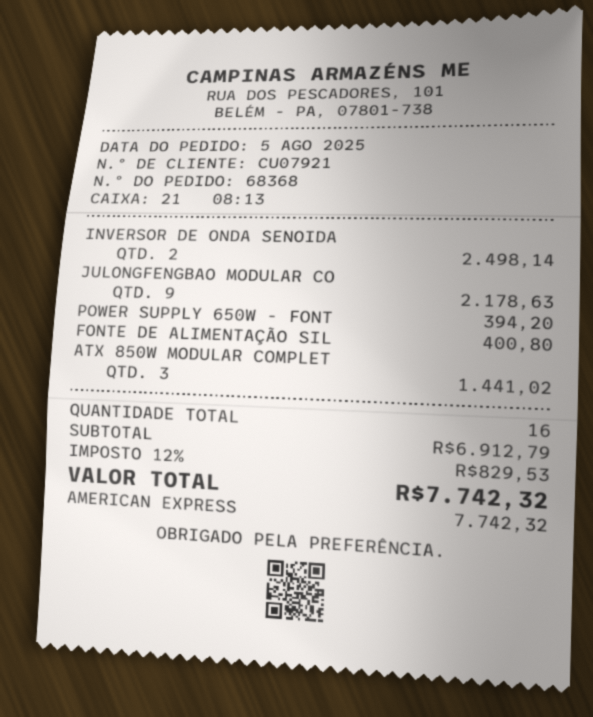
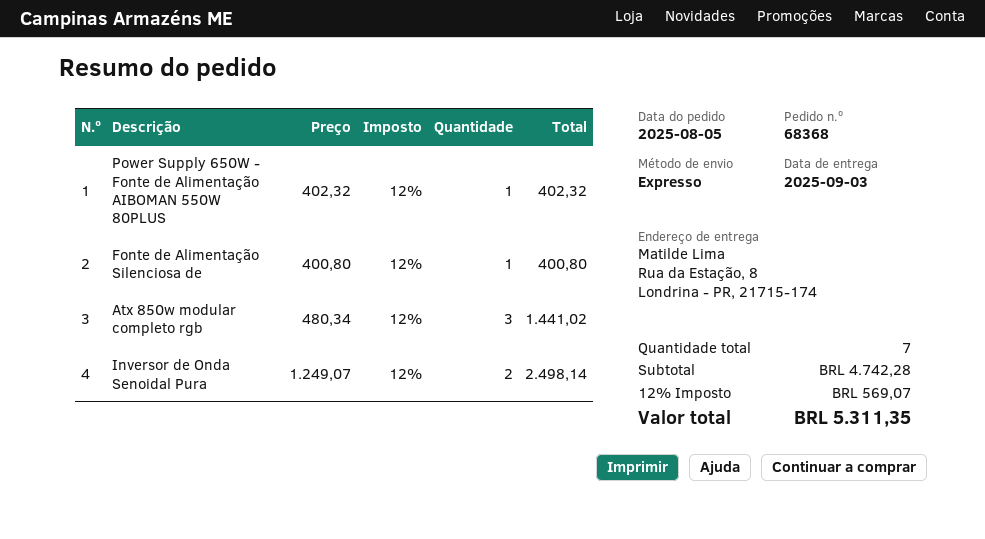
JULONGFENGBAO MODULAR CO: 9 for 2178.63 -> none
POWER SUPPLY 650W - FONT: 1 for 394.20 -> 1 for 402.32
total quantity: 16 -> 7
subtotal: 6912.79 -> 4742.28
tax: 12% = 829.53 -> 12% = 569.07
total: 7742.32 -> 5311.35

